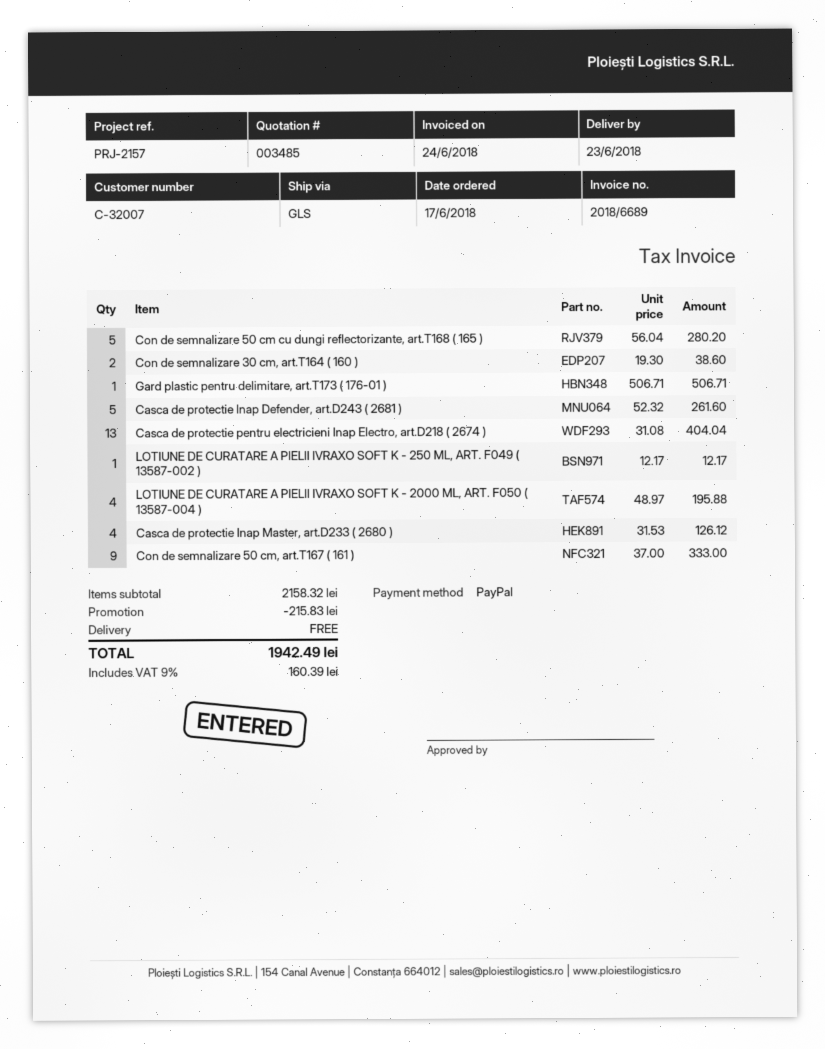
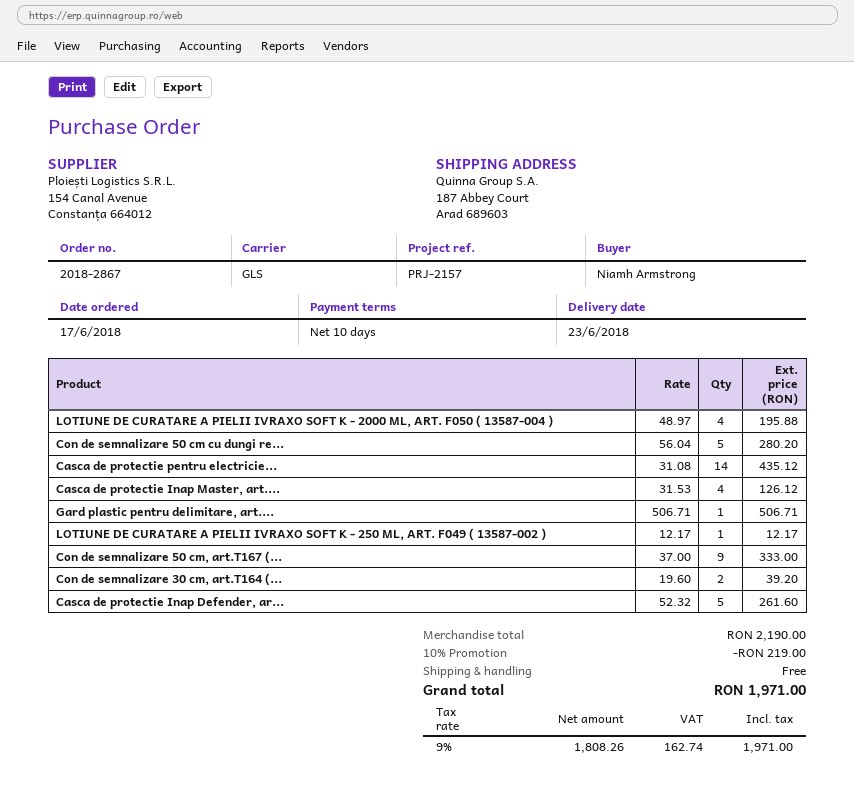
Con de semnalizare 30 cm, art.T164 ( 160 ): 2 x 19.30 = 38.60 -> 2 x 19.60 = 39.20
Casca de protectie pentru electricieni Inap Electro, art.D218 ( 2674 ): 13 x 31.08 = 404.04 -> 14 x 31.08 = 435.12
subtotal: 2158.32 -> 2190.00
discount: 215.83 -> 219.00
tax: 9% = 160.39 -> 9% = 162.74
total: 1942.49 -> 1971.00

